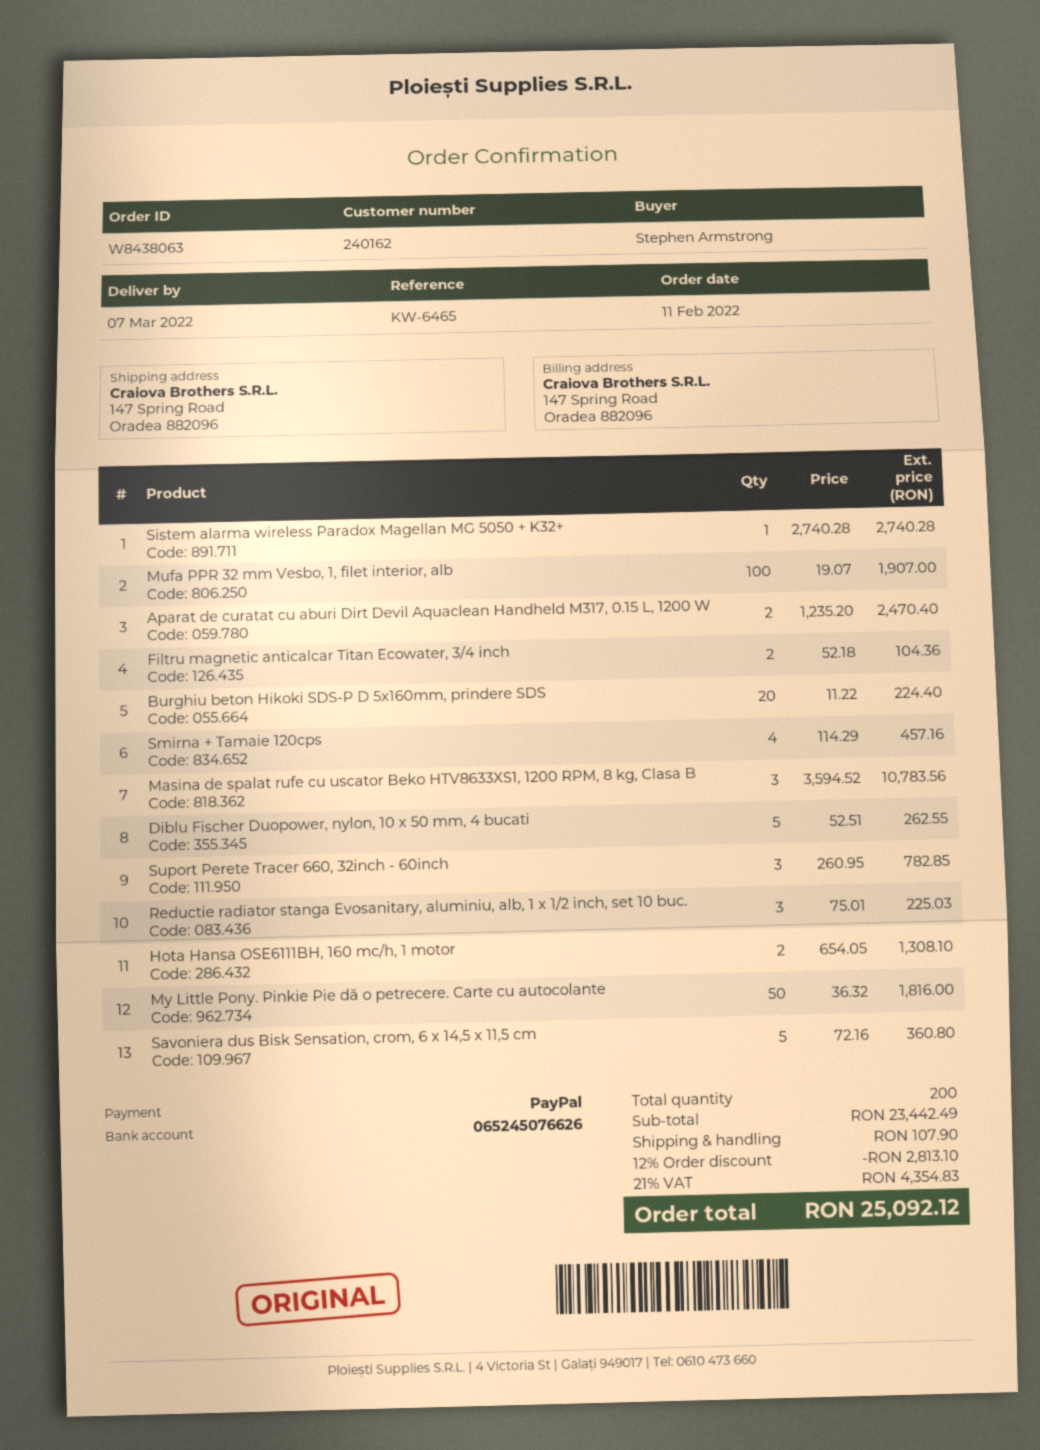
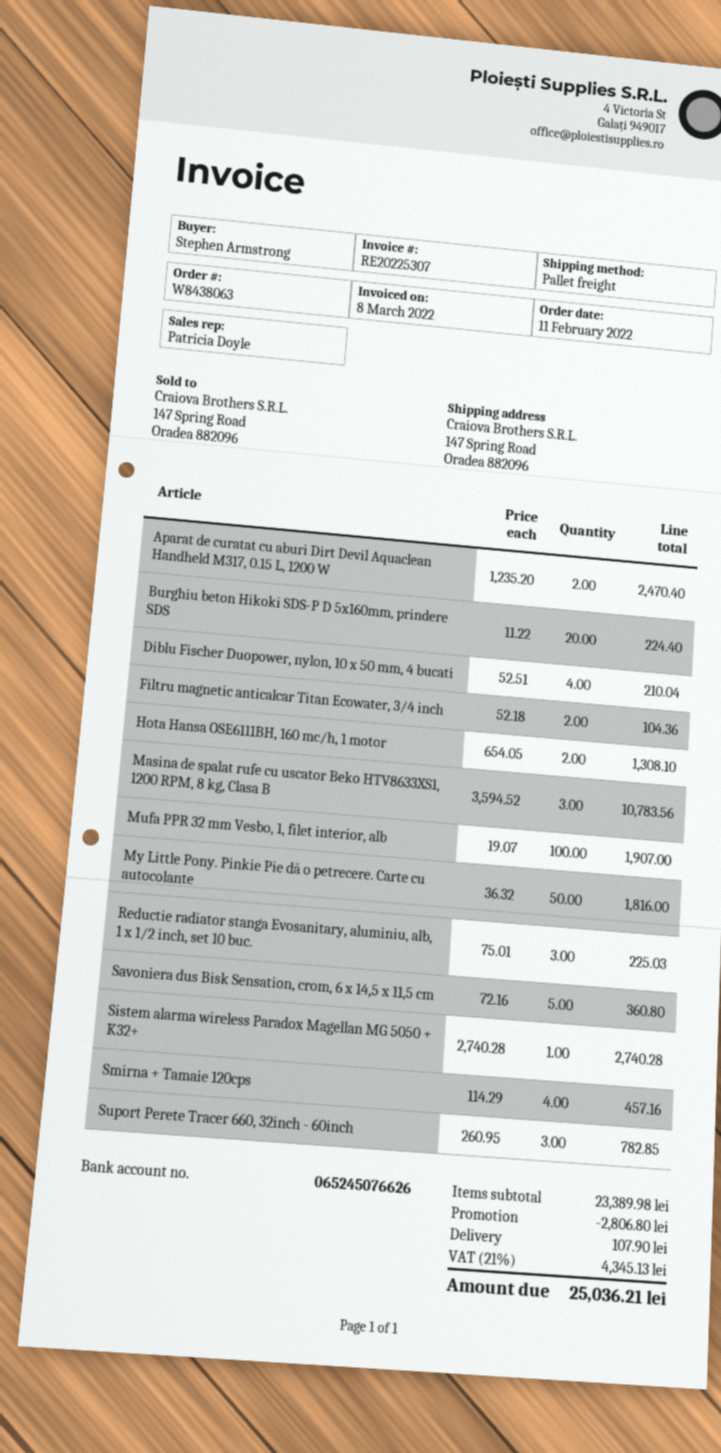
Diblu Fischer Duopower, nylon, 10 x 50 mm, 4 bucati: 5 x 52.51 = 262.55 -> 4 x 52.51 = 210.04
subtotal: 23442.49 -> 23389.98
discount: 2813.10 -> 2806.80
tax: 21% = 4354.83 -> 21% = 4345.13
total: 25092.12 -> 25036.21

